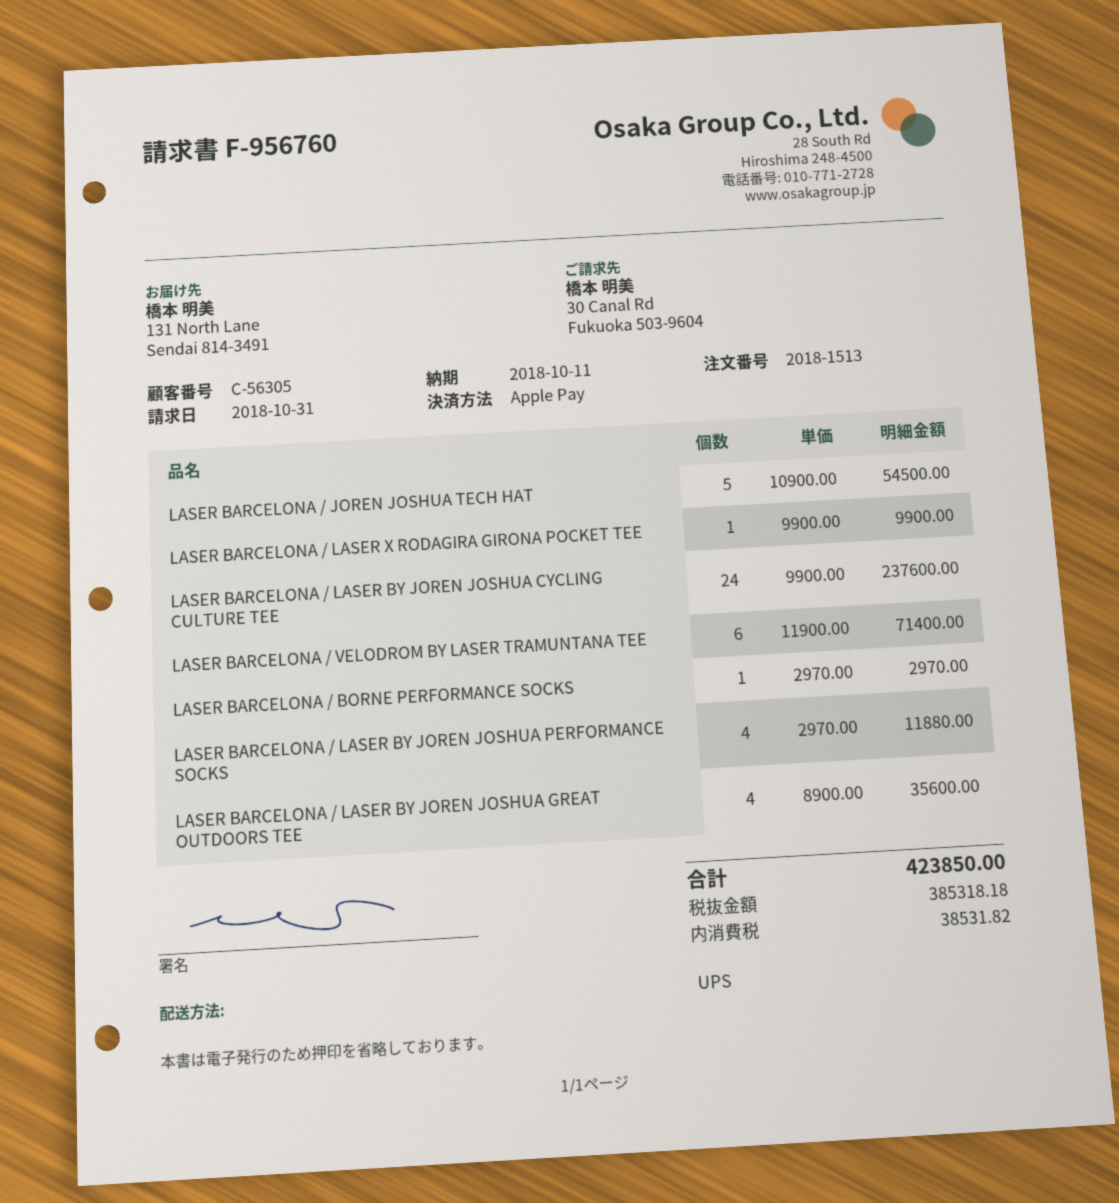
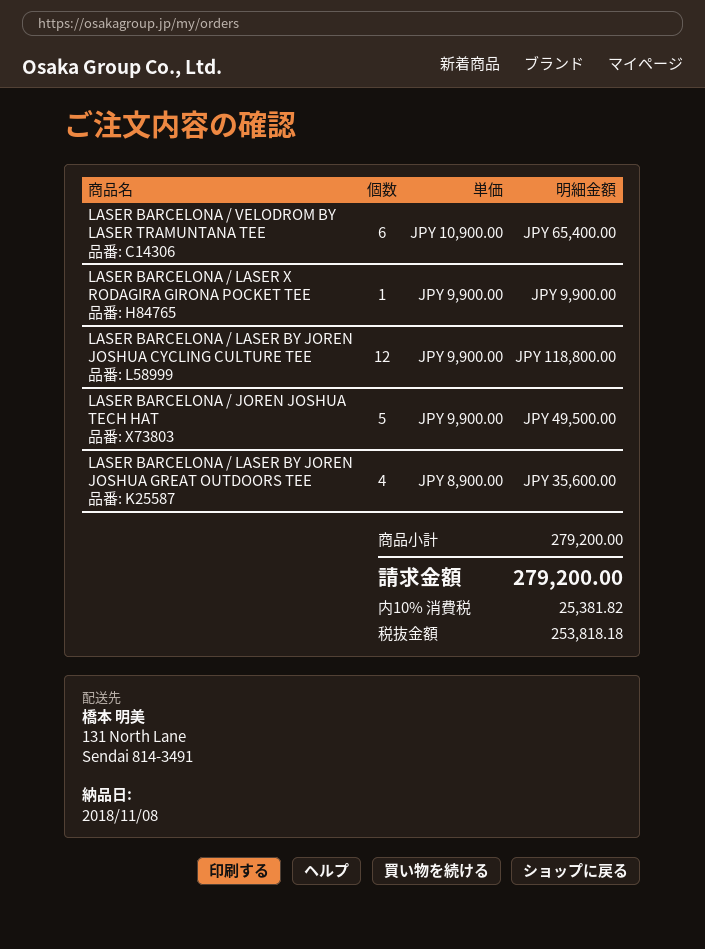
delivery date: 2018-10-11 -> 2018-11-08
LASER BARCELONA / JOREN JOSHUA TECH HAT: 5 x 10900.00 = 54500.00 -> 5 x 9900.00 = 49500.00
LASER BARCELONA / LASER BY JOREN JOSHUA CYCLING CULTURE TEE: 24 x 9900.00 = 237600.00 -> 12 x 9900.00 = 118800.00
LASER BARCELONA / VELODROM BY LASER TRAMUNTANA TEE: 6 x 11900.00 = 71400.00 -> 6 x 10900.00 = 65400.00
LASER BARCELONA / BORNE PERFORMANCE SOCKS: 1 x 2970.00 = 2970.00 -> none
LASER BARCELONA / LASER BY JOREN JOSHUA PERFORMANCE SOCKS: 4 x 2970.00 = 11880.00 -> none
net: 385318.18 -> 253818.18
tax: 38531.82 -> 25381.82
total: 423850.00 -> 279200.00

